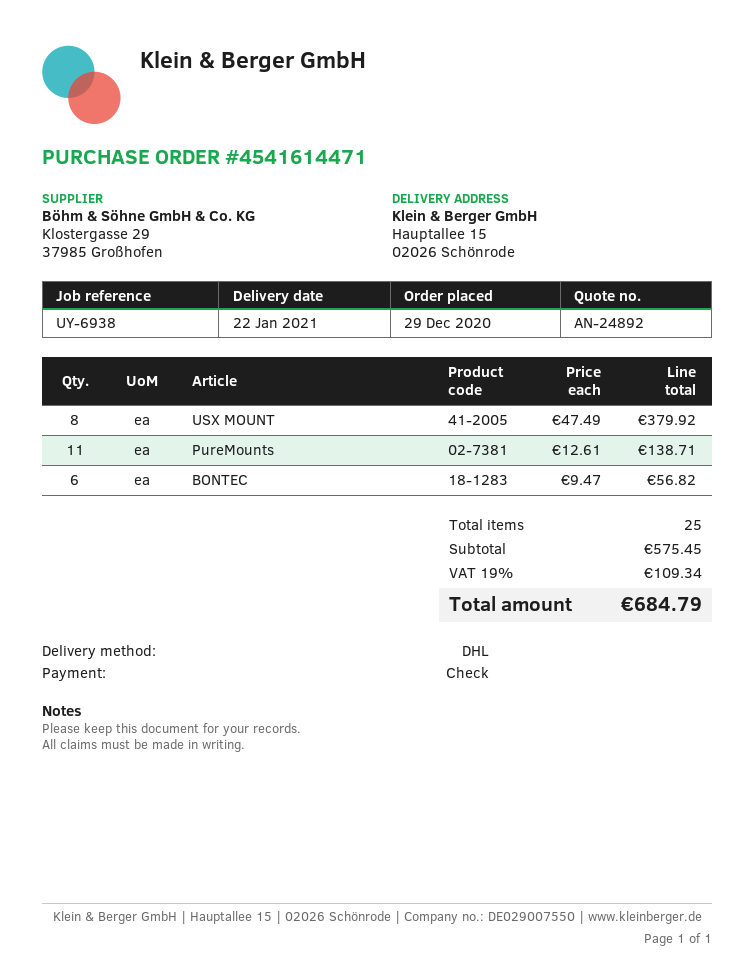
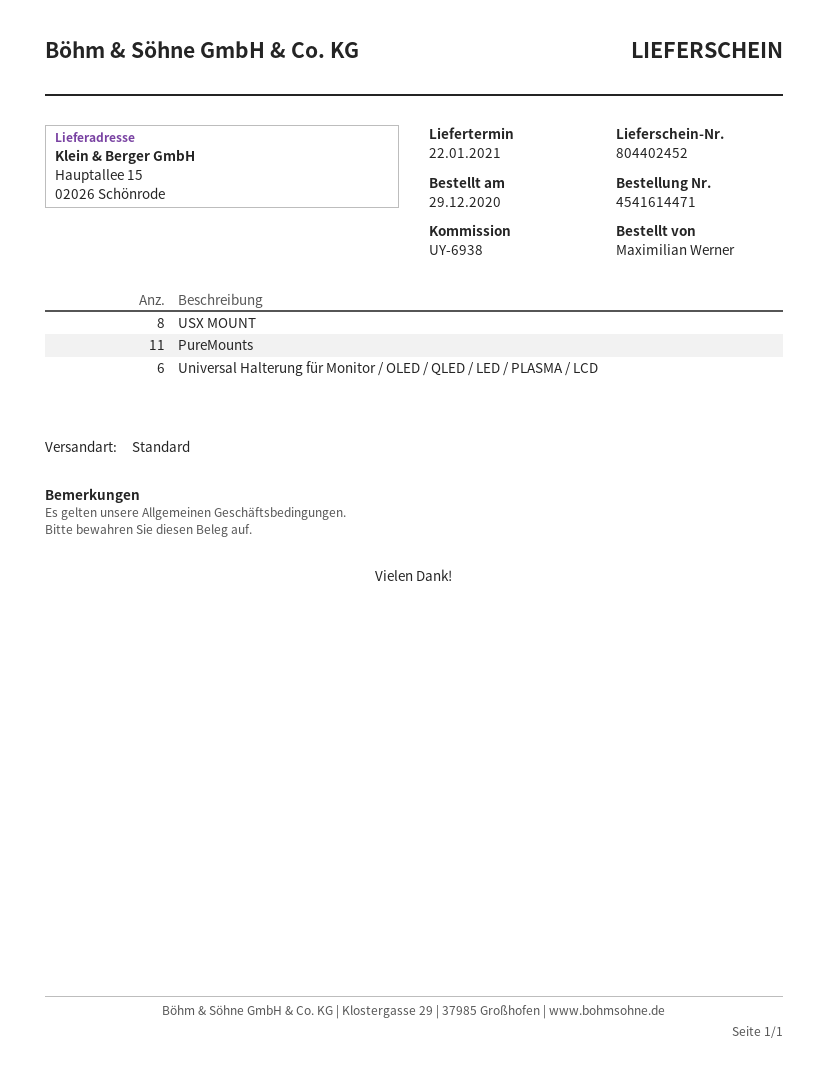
shipping method: DHL -> standard
BONTEC: 6 -> none
Universal Halterung für Monitor / OLED / QLED / LED / PLASMA / LCD: none -> 6

